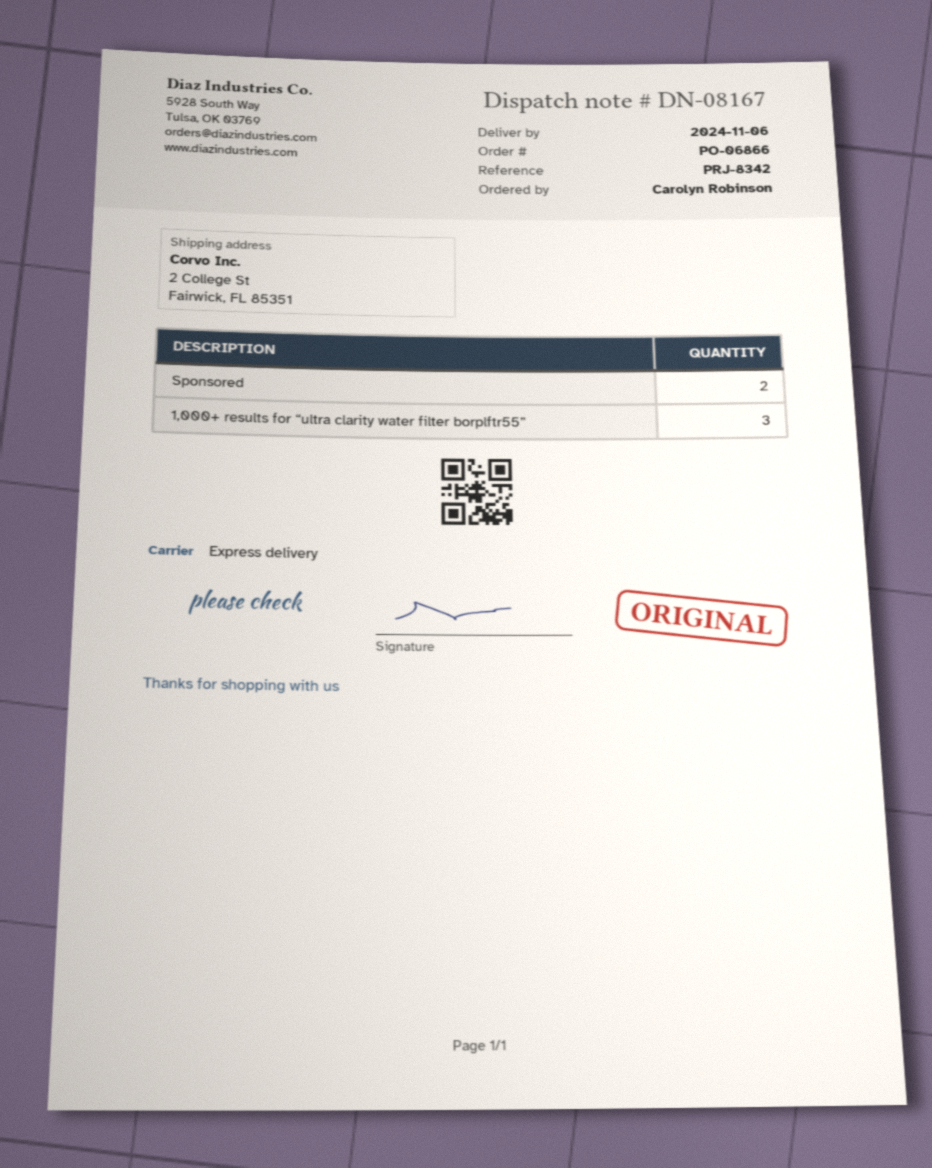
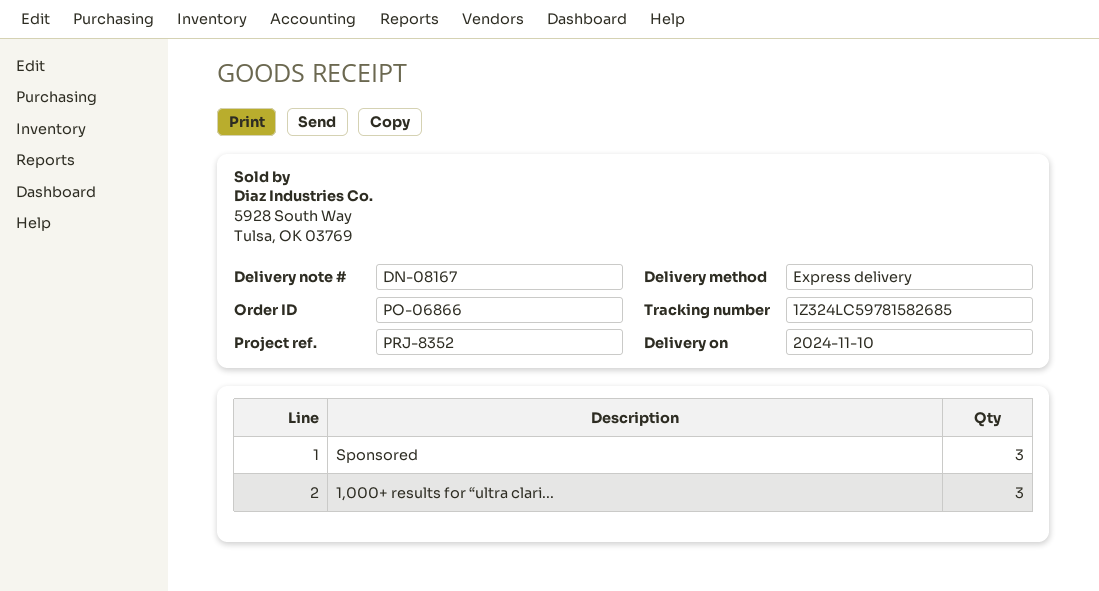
delivery date: 2024-11-06 -> 2024-11-10
reference: PRJ-8342 -> PRJ-8352
Sponsored: 2 -> 3

